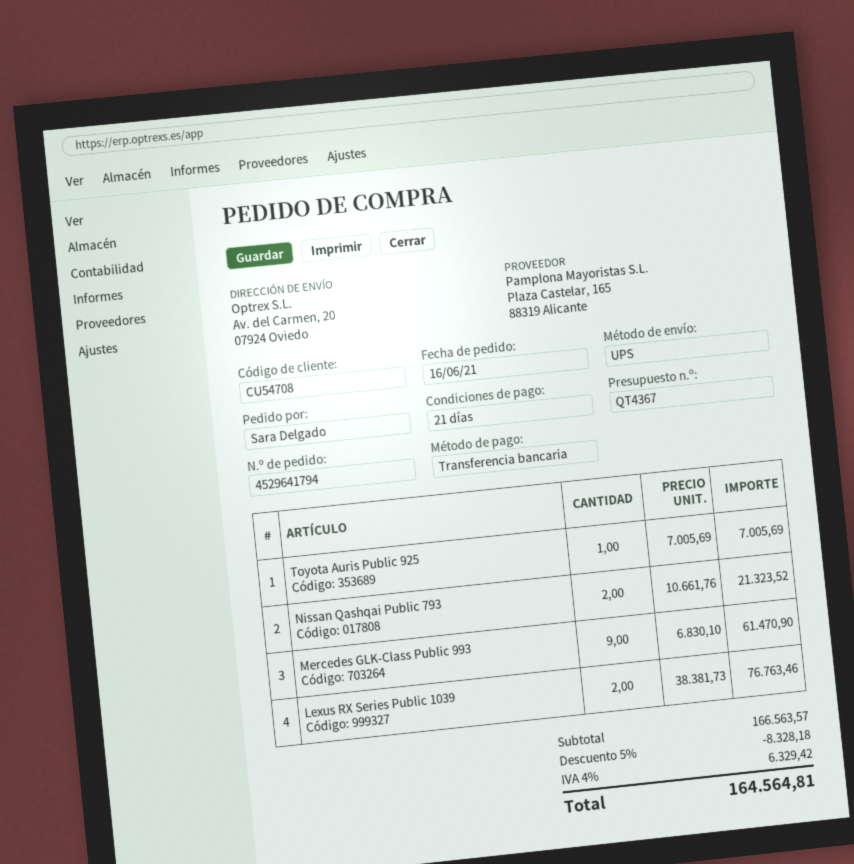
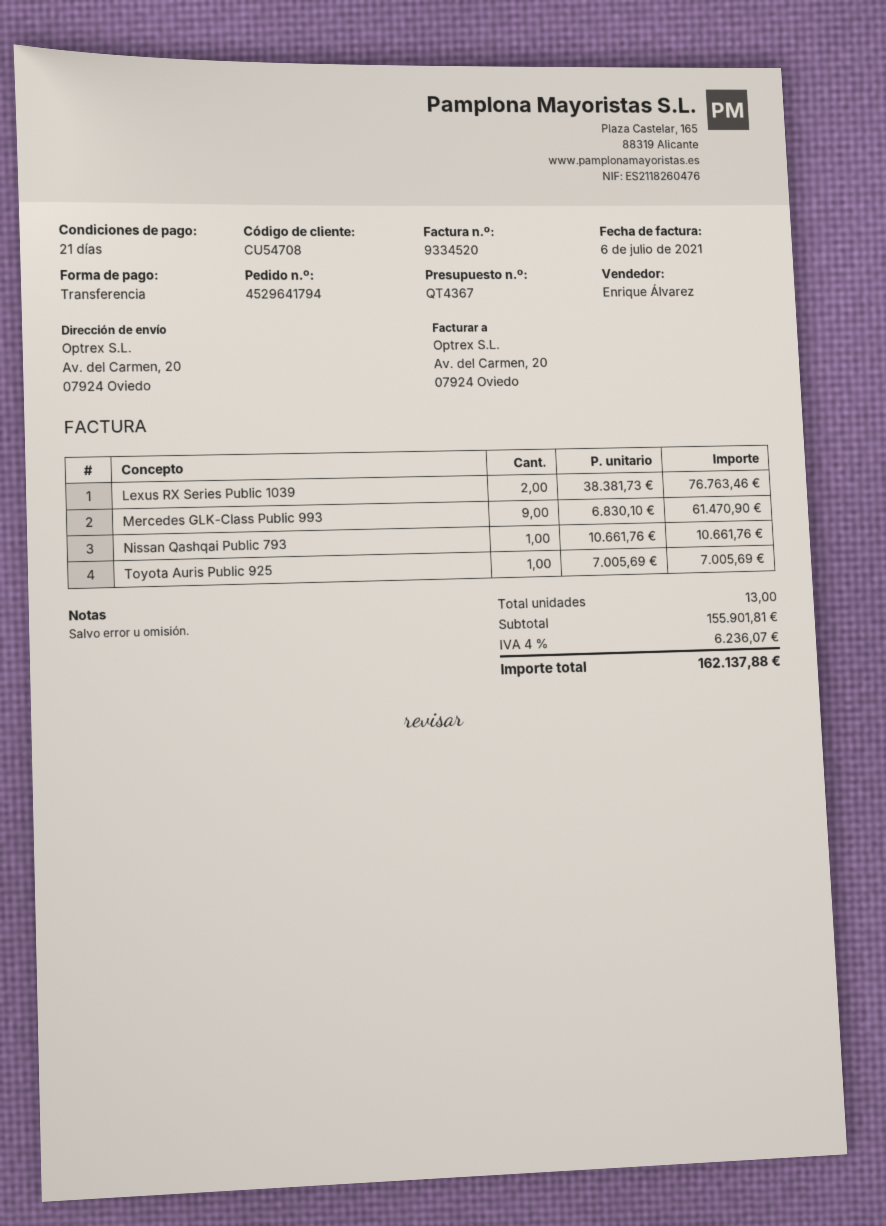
Nissan Qashqai Public 793: 2 x 10661.76 = 21323.52 -> 1 x 10661.76 = 10661.76
subtotal: 166563.57 -> 155901.81
discount: 5% = 8328.18 -> none
tax: 4% = 6329.42 -> 4% = 6236.07
total: 164564.81 -> 162137.88

